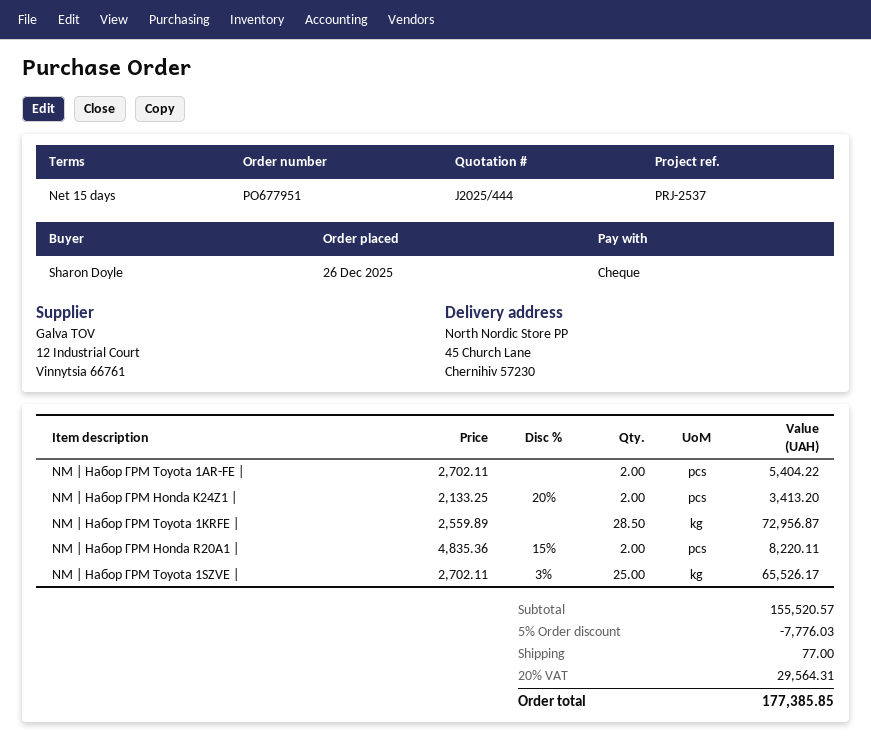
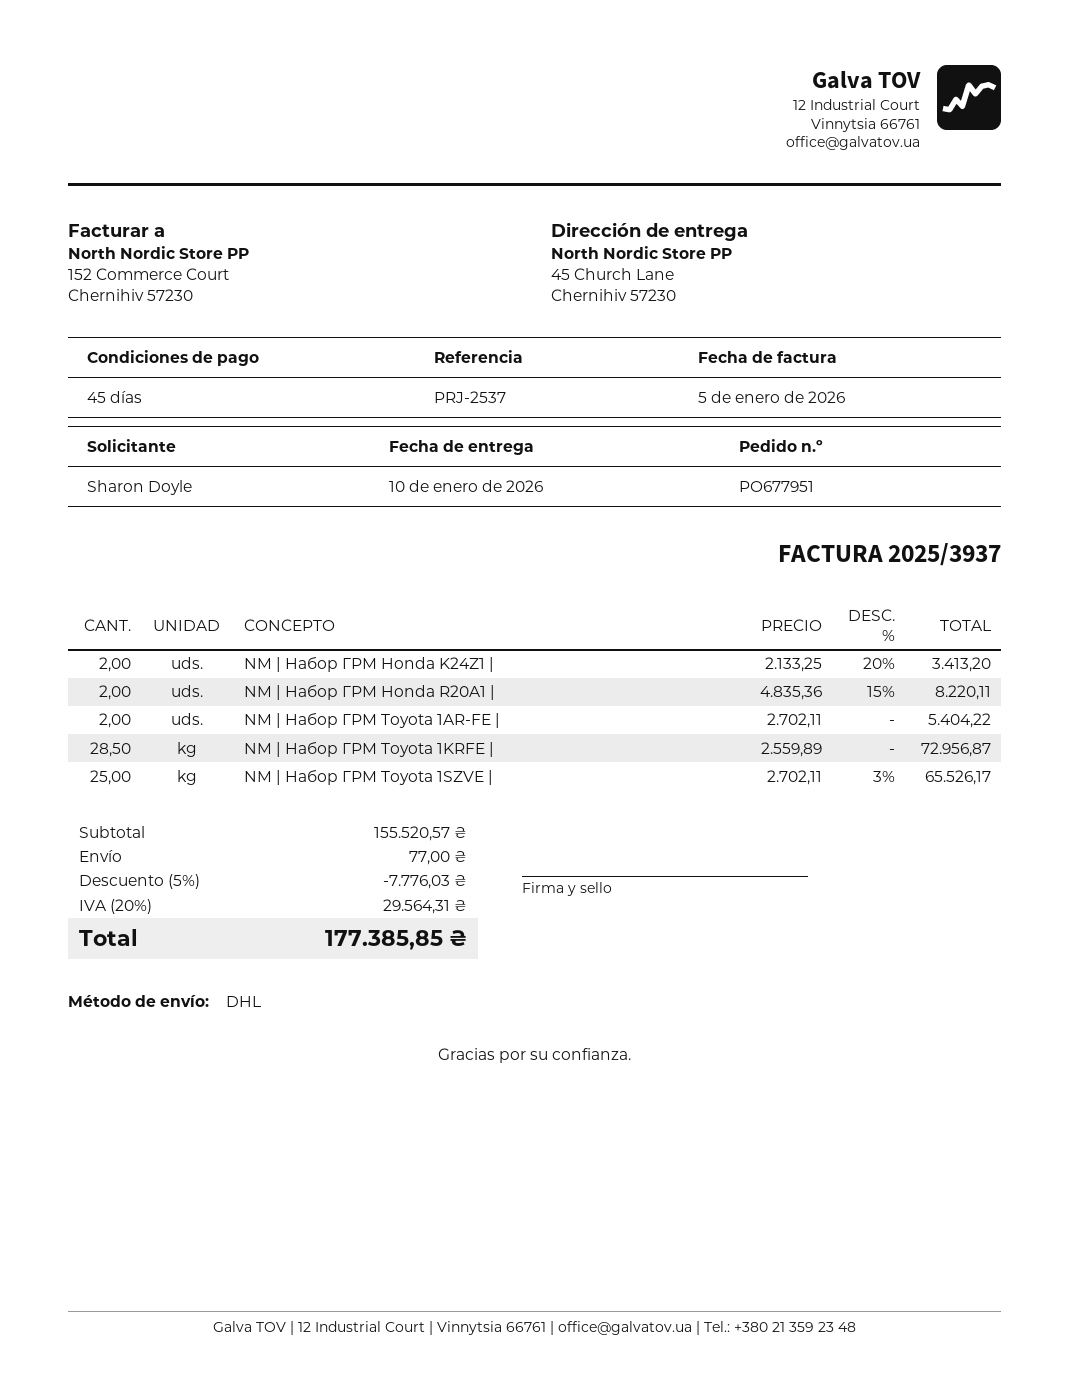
payment terms: 15 days -> 45 days

